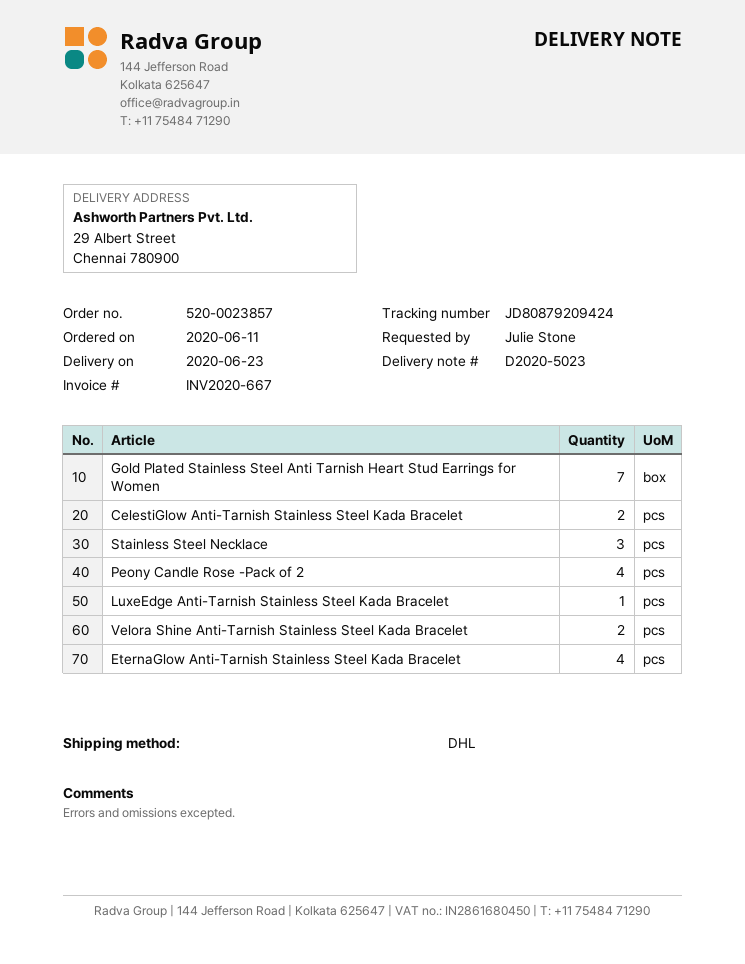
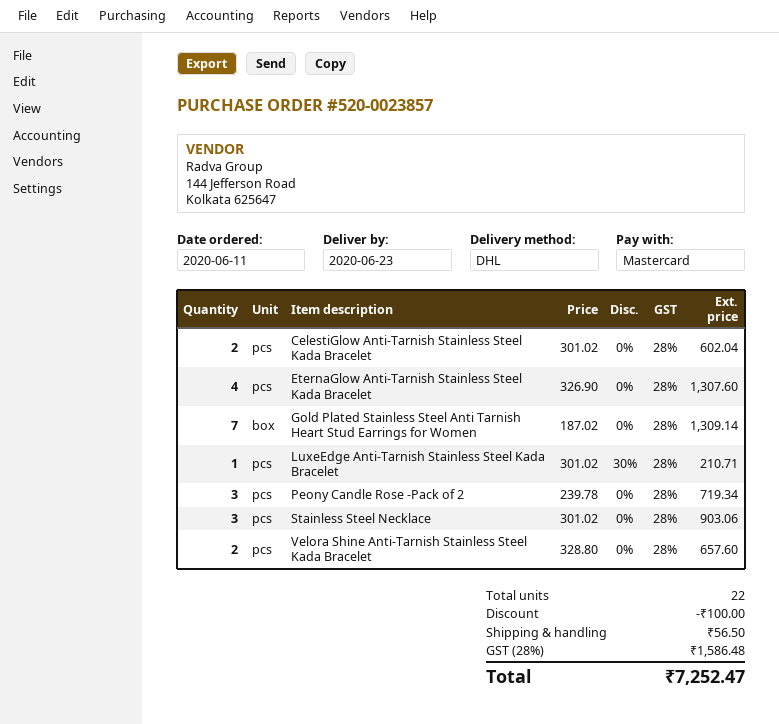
Peony Candle Rose -Pack of 2: 4 -> 3

